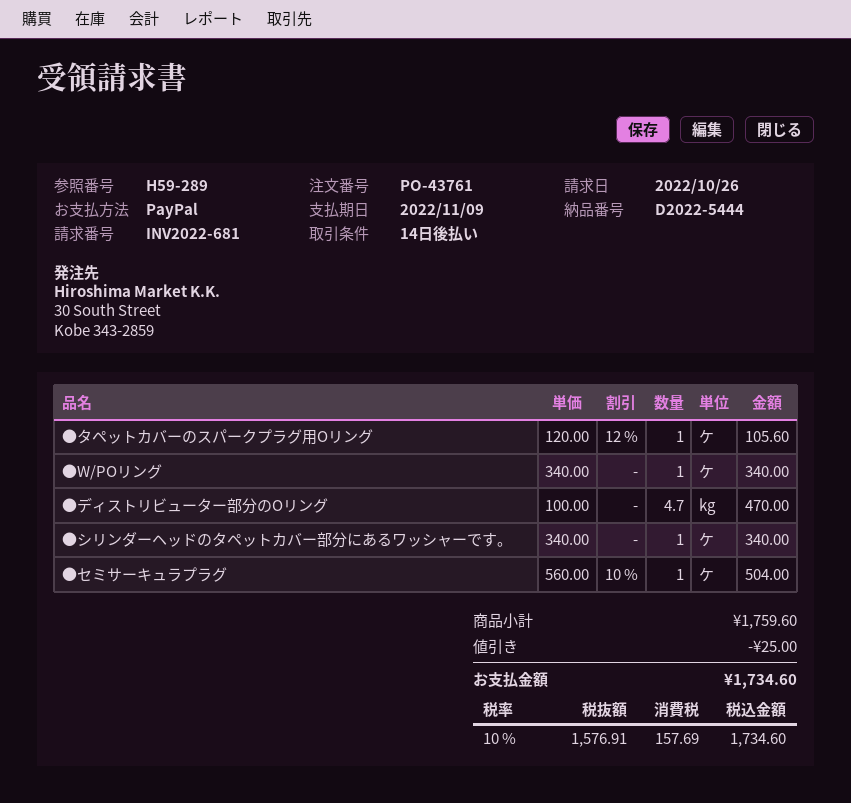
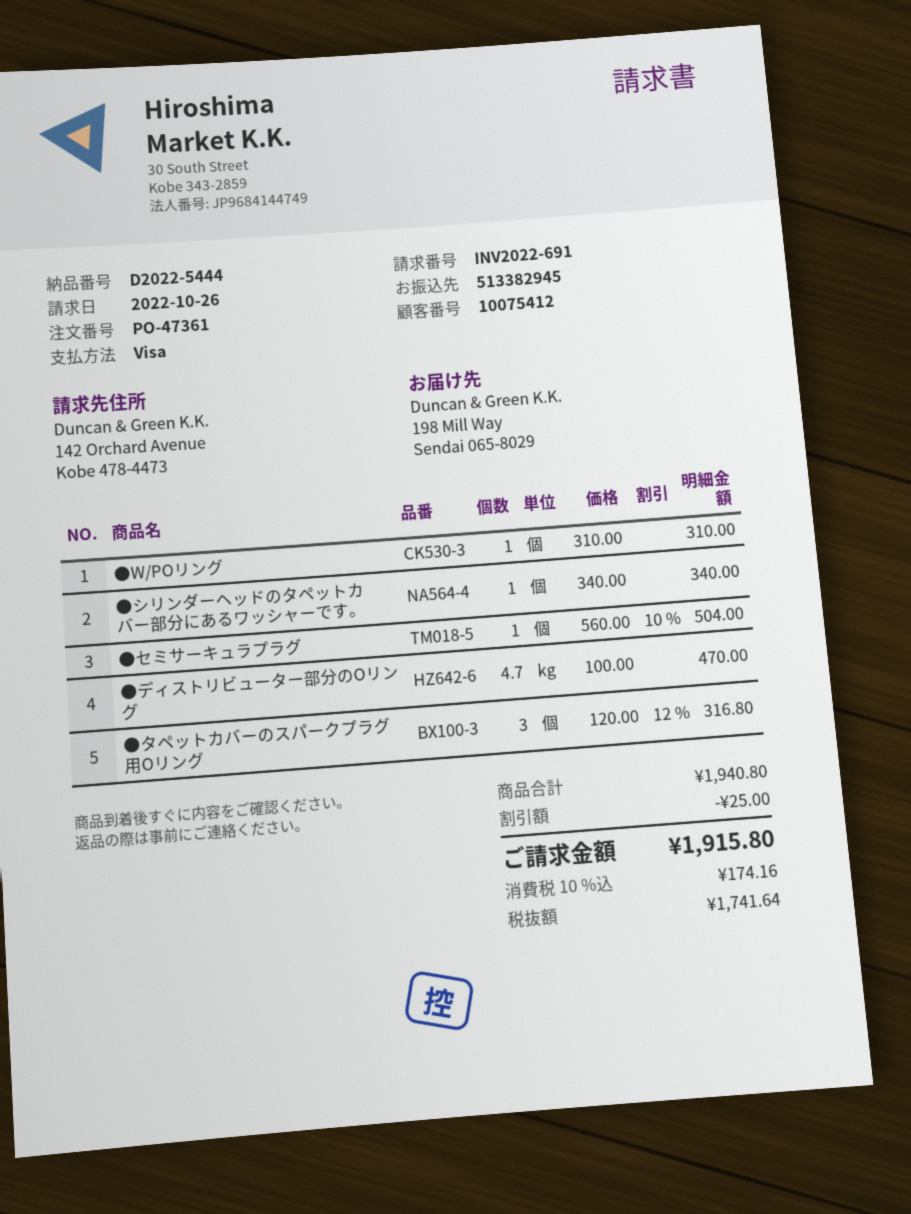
order number: PO-43761 -> PO-47361
invoice number: INV2022-681 -> INV2022-691
payment method: PayPal -> Visa
●タペットカバーのスパークプラグ用Oリング: 1 x 120.00 - 12% = 105.60 -> 3 x 120.00 - 12% = 316.80
●W/POリング: 1 x 340.00 = 340.00 -> 1 x 310.00 = 310.00
subtotal: 1759.60 -> 1940.80
net: 1576.91 -> 1741.64
tax: 10% = 157.69 -> 10% = 174.16
total: 1734.60 -> 1915.80

